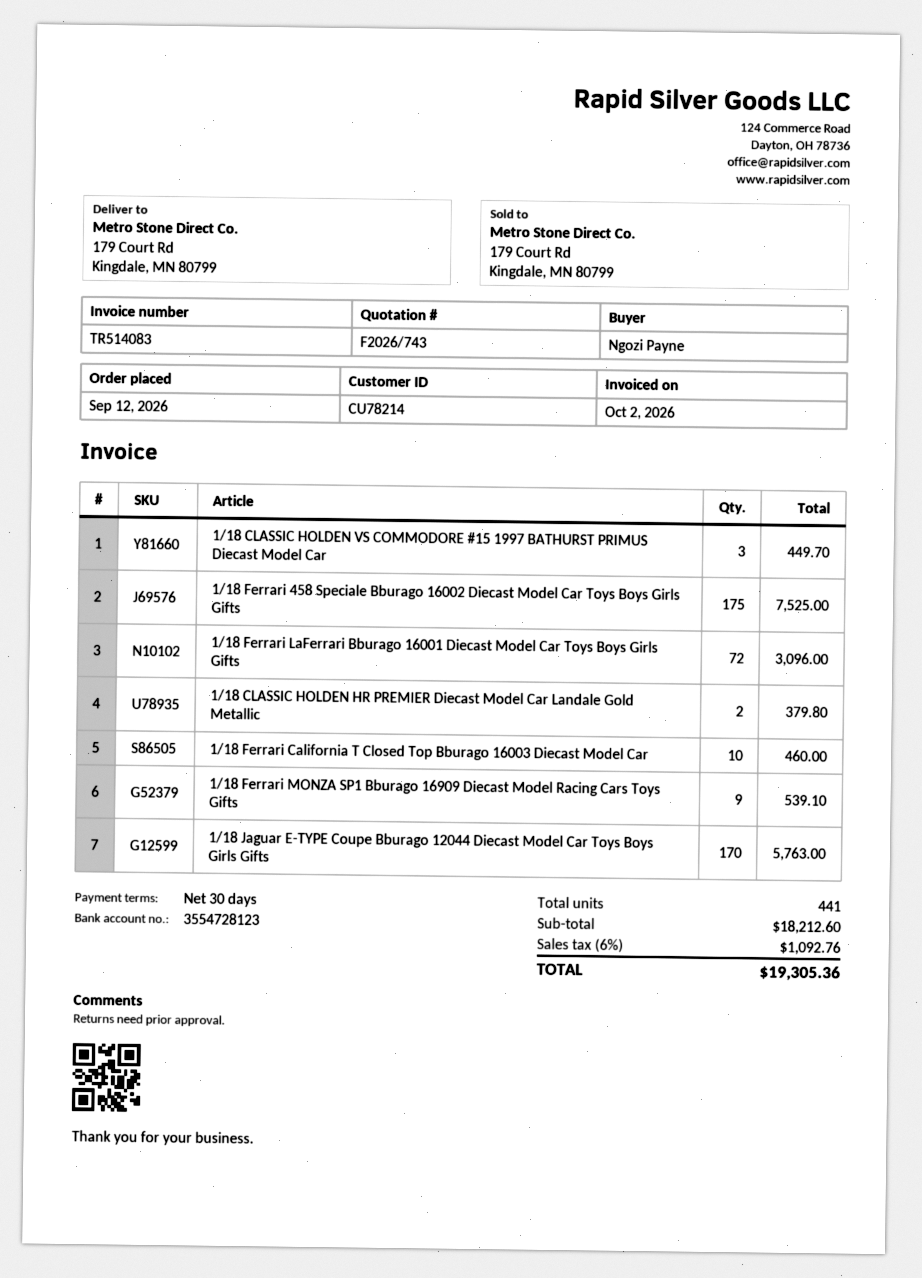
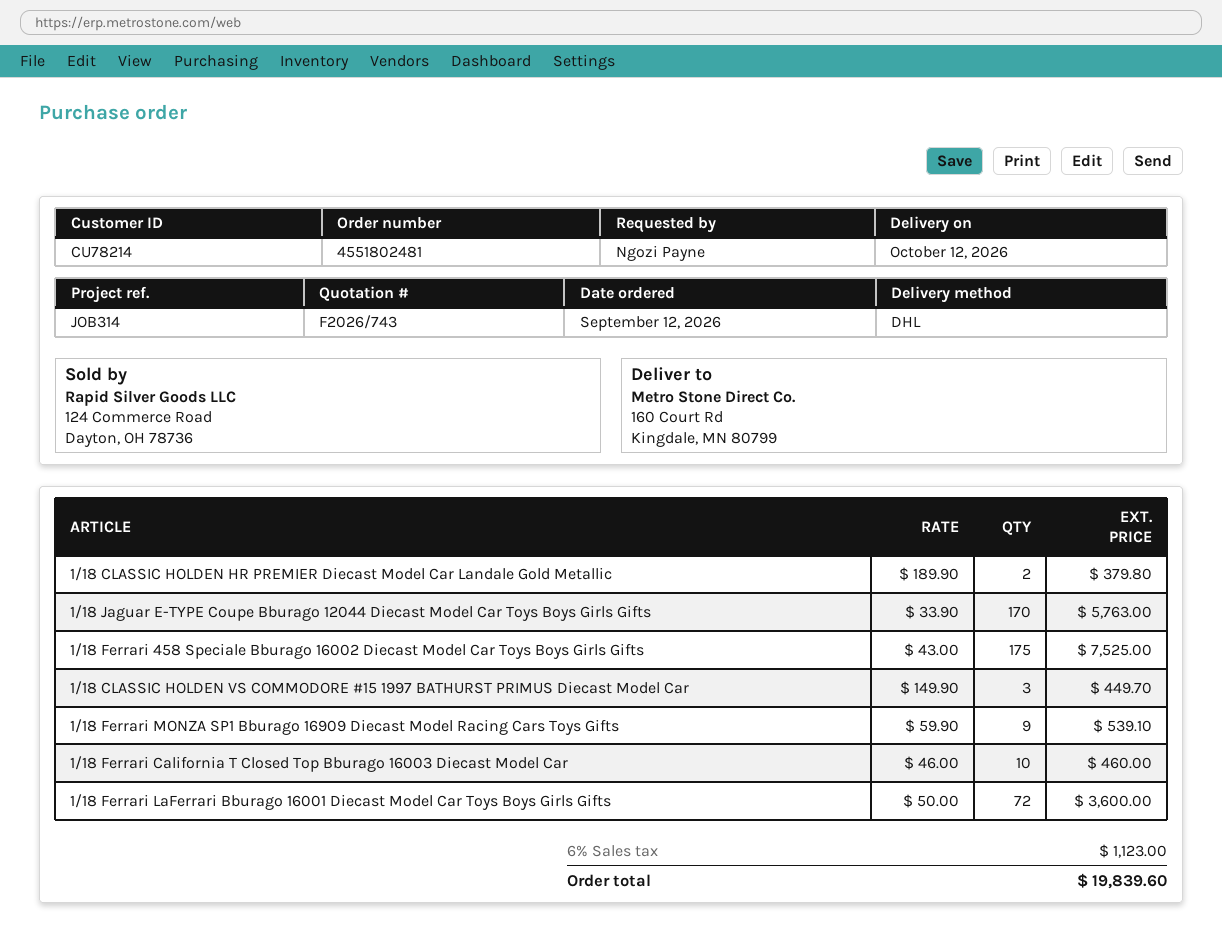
ship to: 179 Court Rd, Kingdale, MN 80799 -> 160 Court Rd, Kingdale, MN 80799
1/18 Ferrari LaFerrari Bburago 16001 Diecast Model Car Toys Boys Girls Gifts: 72 for 3096.00 -> 72 for 3600.00
tax: 6% = 1092.76 -> 6% = 1123.00
total: 19305.36 -> 19839.60

